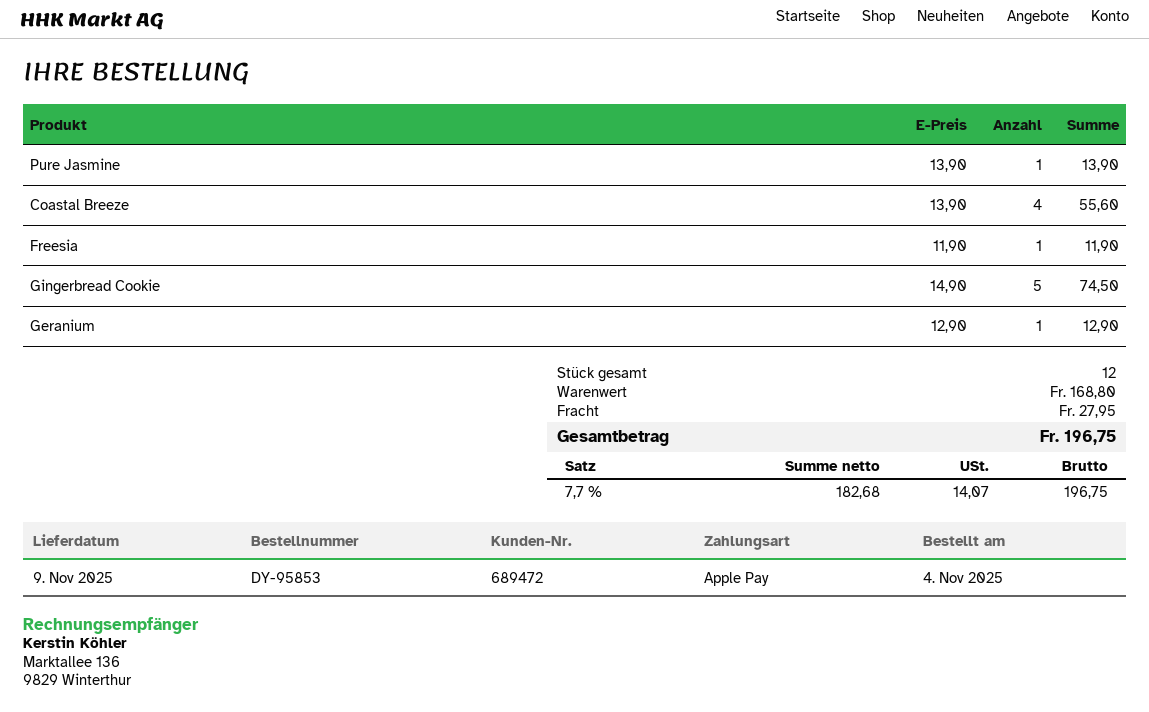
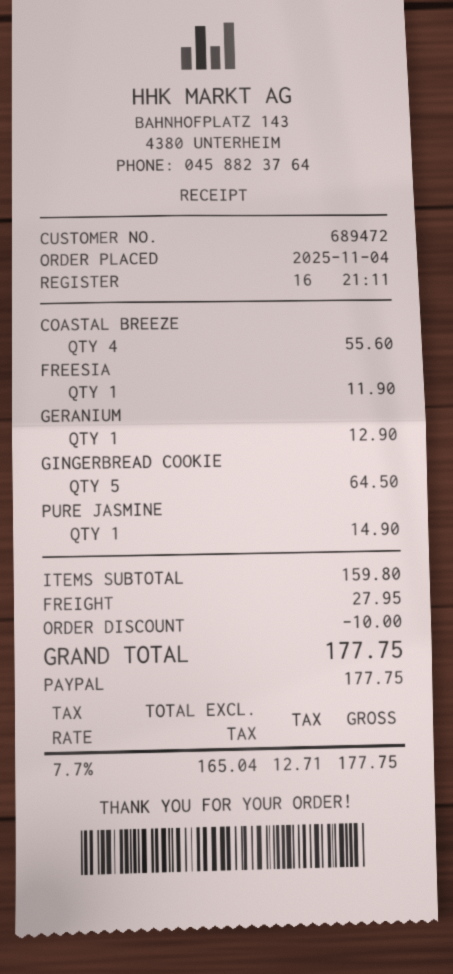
payment method: Apple Pay -> PayPal
Pure Jasmine: 1 for 13.90 -> 1 for 14.90
Gingerbread Cookie: 5 for 74.50 -> 5 for 64.50
subtotal: 168.80 -> 159.80
discount: none -> 10.00
net: 182.68 -> 165.04
tax: 7.7% = 14.07 -> 7.7% = 12.71
total: 196.75 -> 177.75

